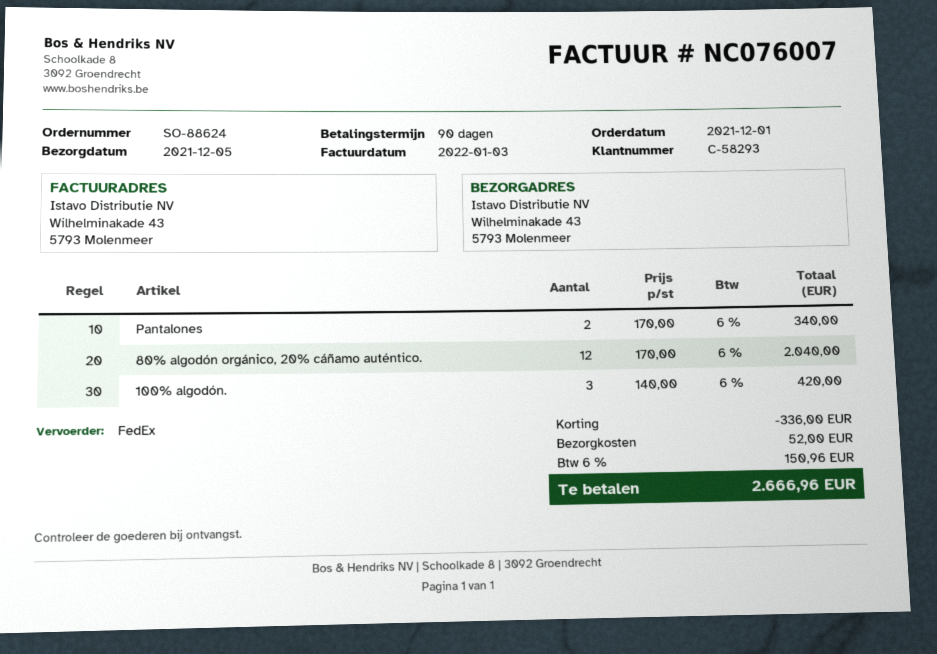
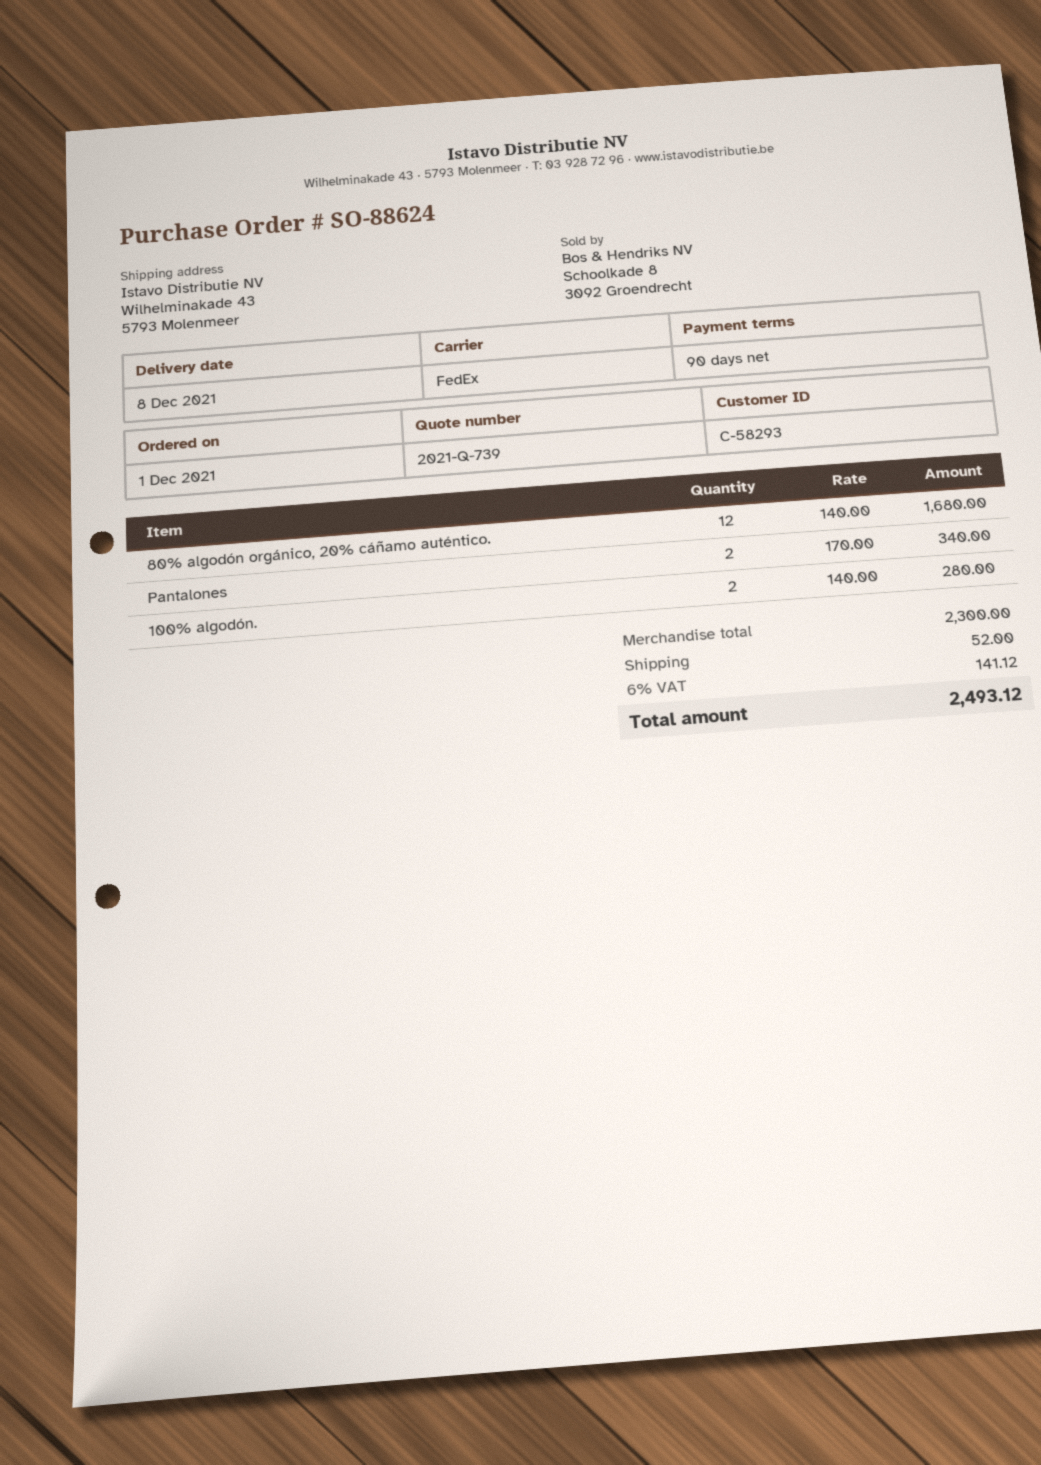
delivery date: 2021-12-05 -> 2021-12-08
80% algodón orgánico, 20% cáñamo auténtico.: 12 x 170.00 = 2040.00 -> 12 x 140.00 = 1680.00
100% algodón.: 3 x 140.00 = 420.00 -> 2 x 140.00 = 280.00
discount: 336.00 -> none
tax: 6% = 150.96 -> 6% = 141.12
total: 2666.96 -> 2493.12

